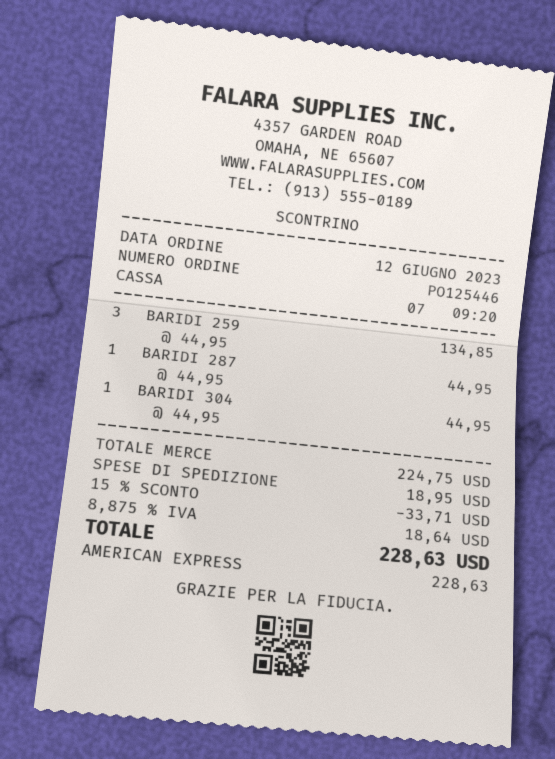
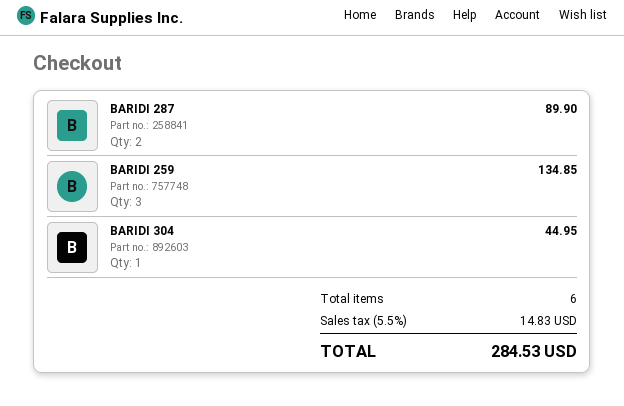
BARIDI 287: 1 for 44.95 -> 2 for 89.90
discount: 15% = 33.71 -> none
shipping: 18.95 -> none
tax: 8.875% = 18.64 -> 5.5% = 14.83
total: 228.63 -> 284.53

